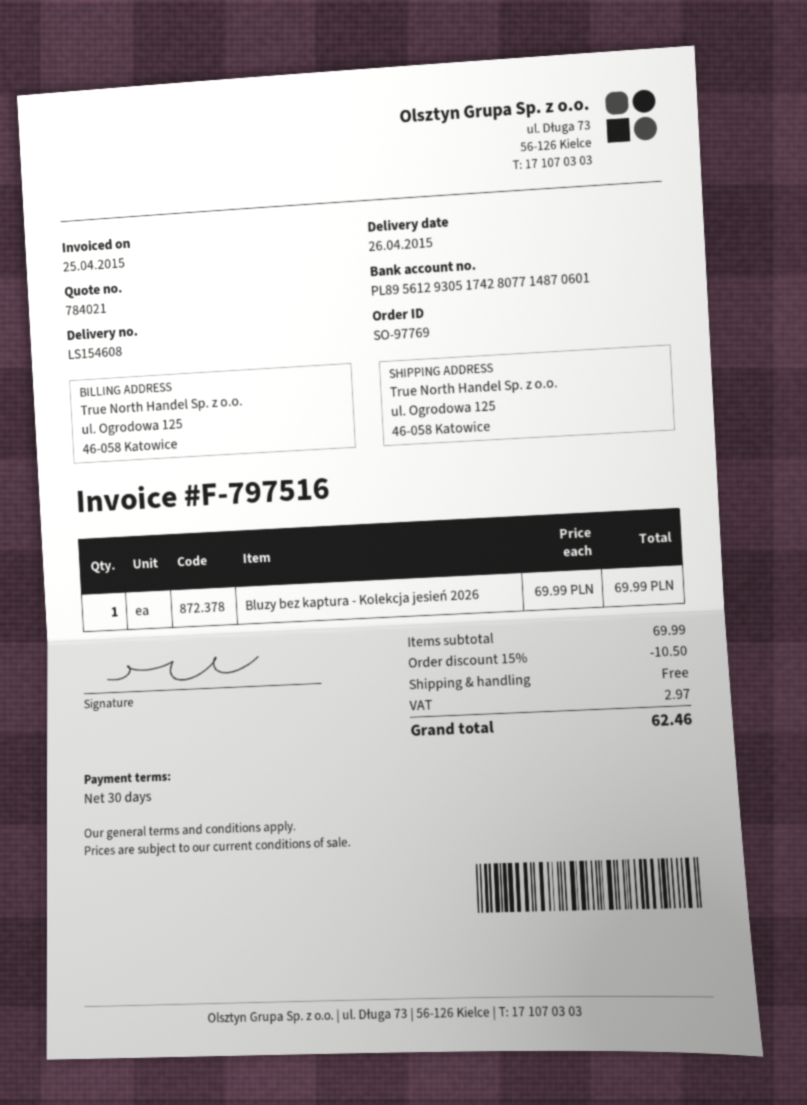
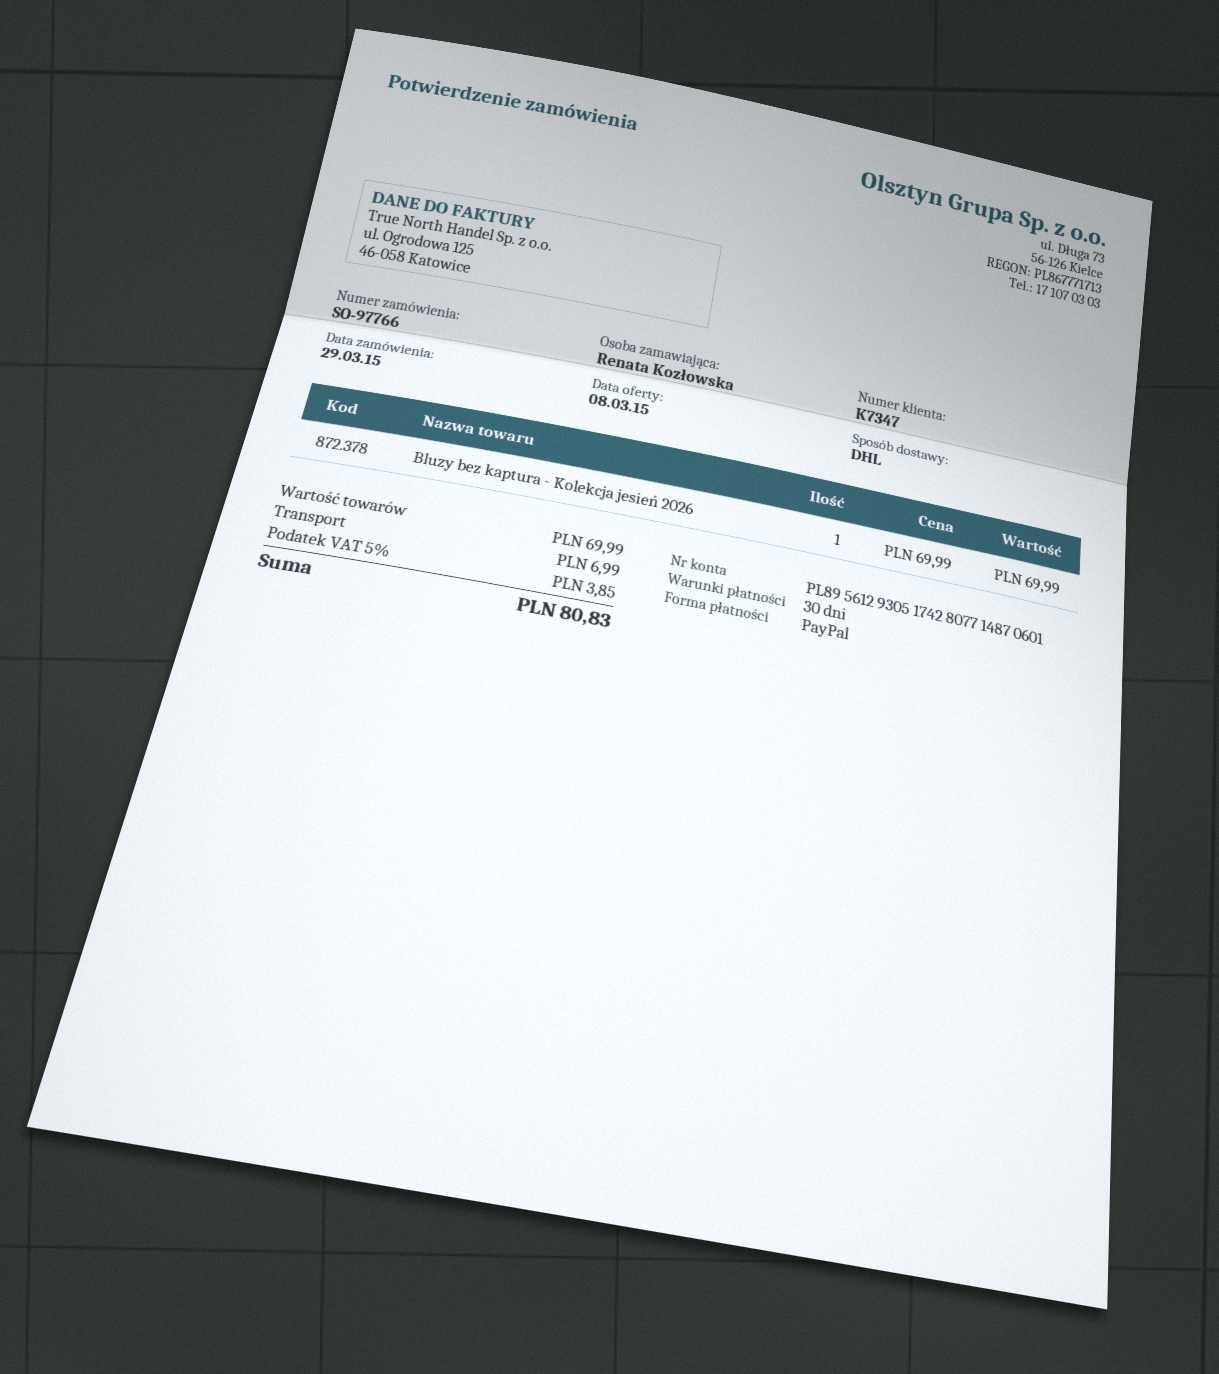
order number: SO-97769 -> SO-97766
discount: 15% = 10.50 -> none
shipping: 0.00 -> 6.99
tax: 2.97 -> 3.85
total: 62.46 -> 80.83

